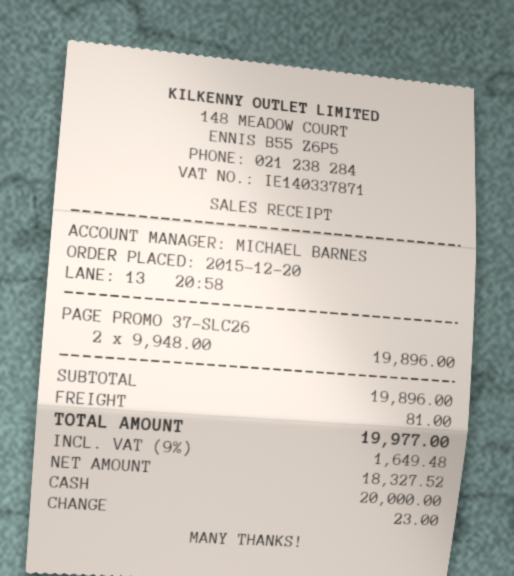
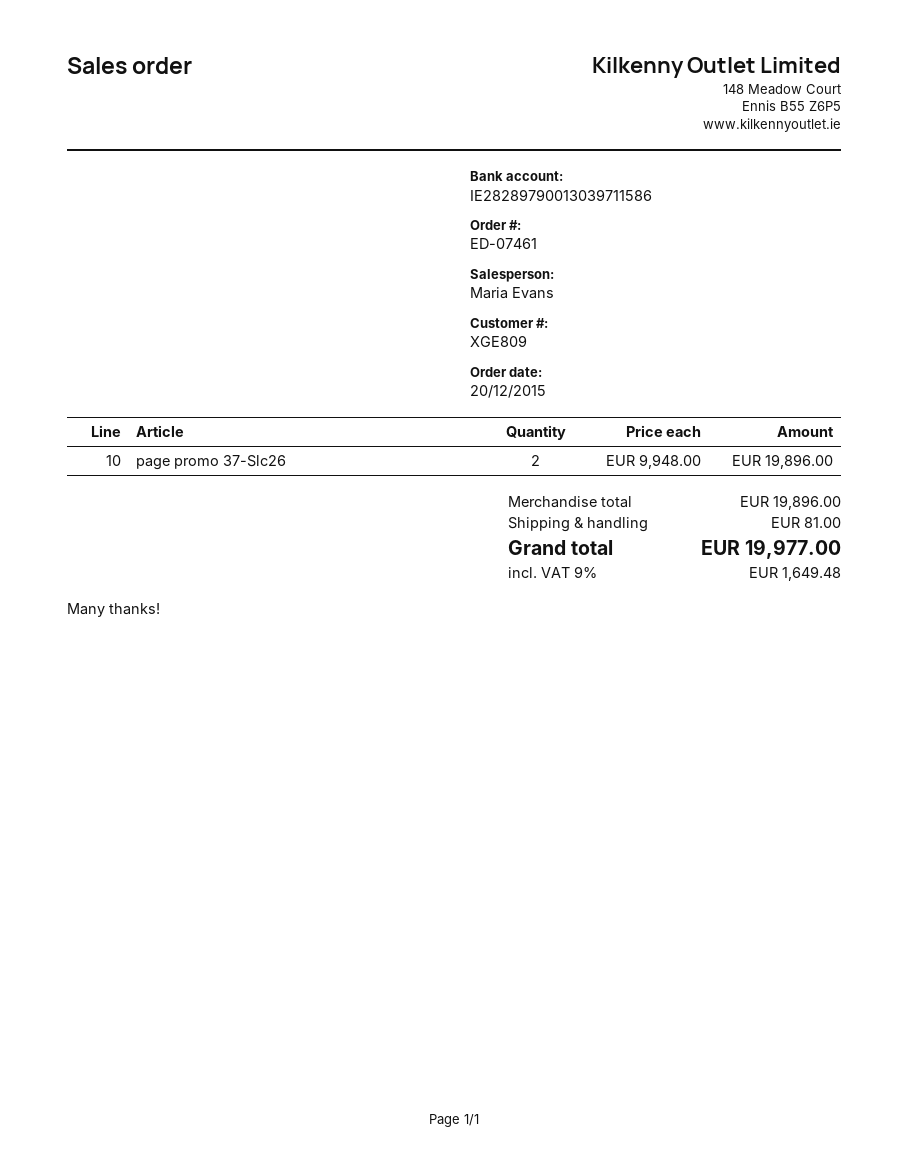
sales rep: MICHAEL BARNES -> Maria Evans

